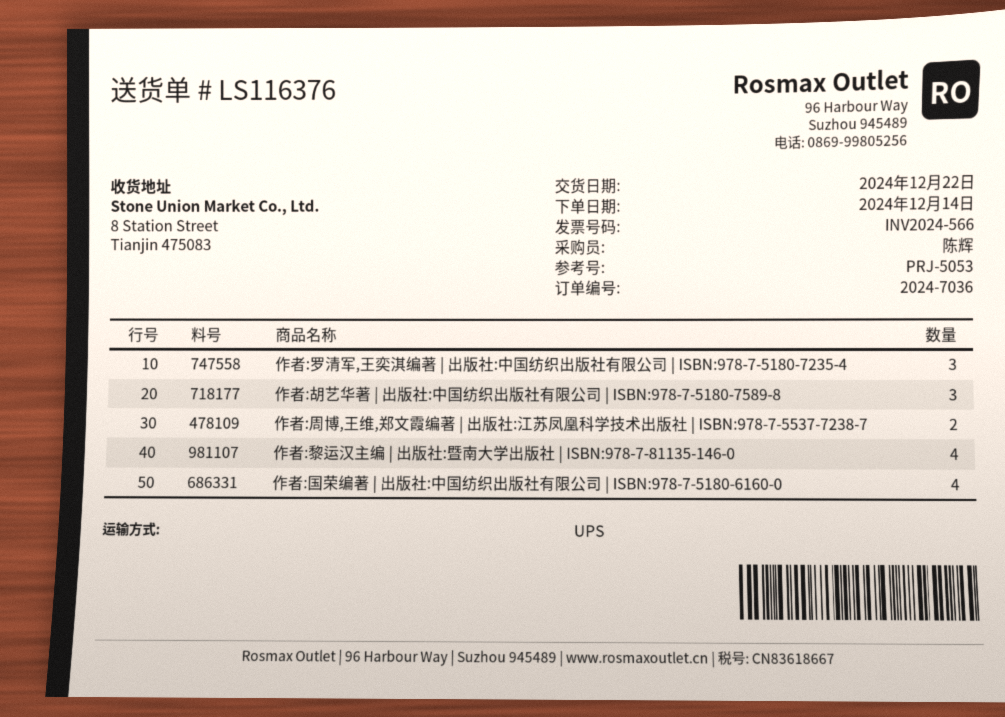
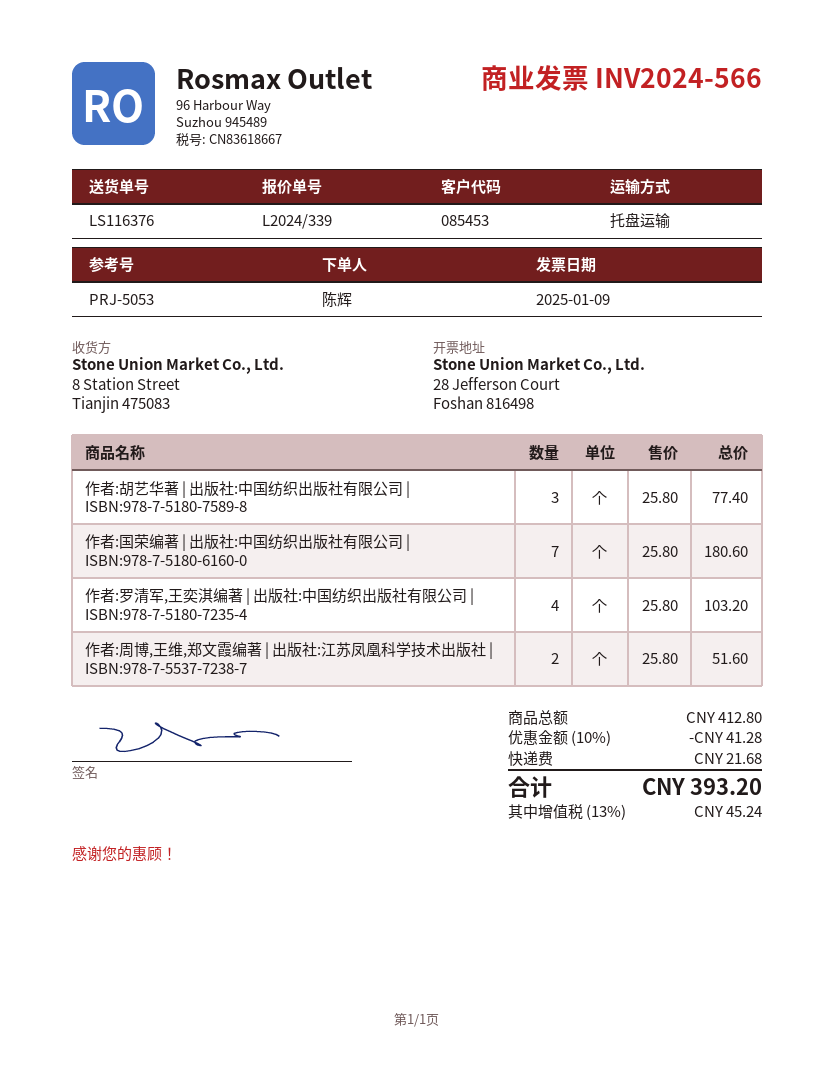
shipping method: UPS -> pallet freight
作者:罗清军,王奕淇编著 | 出版社:中国纺织出版社有限公司 | ISBN:978-7-5180-7235-4: 3 -> 4
作者:黎运汉主编 | 出版社:暨南大学出版社 | ISBN:978-7-81135-146-0: 4 -> none
作者:国荣编著 | 出版社:中国纺织出版社有限公司 | ISBN:978-7-5180-6160-0: 4 -> 7

